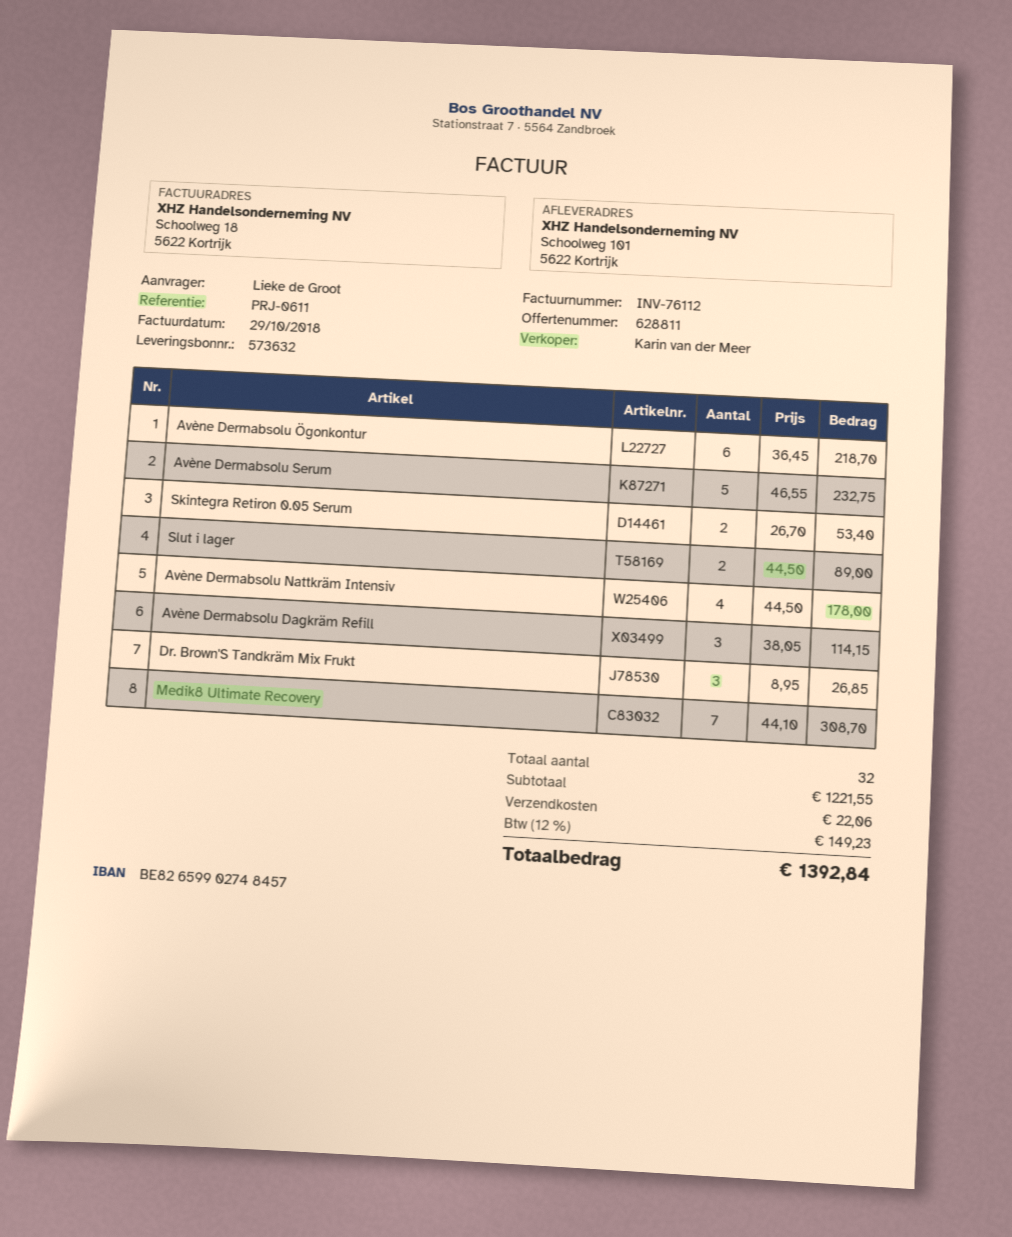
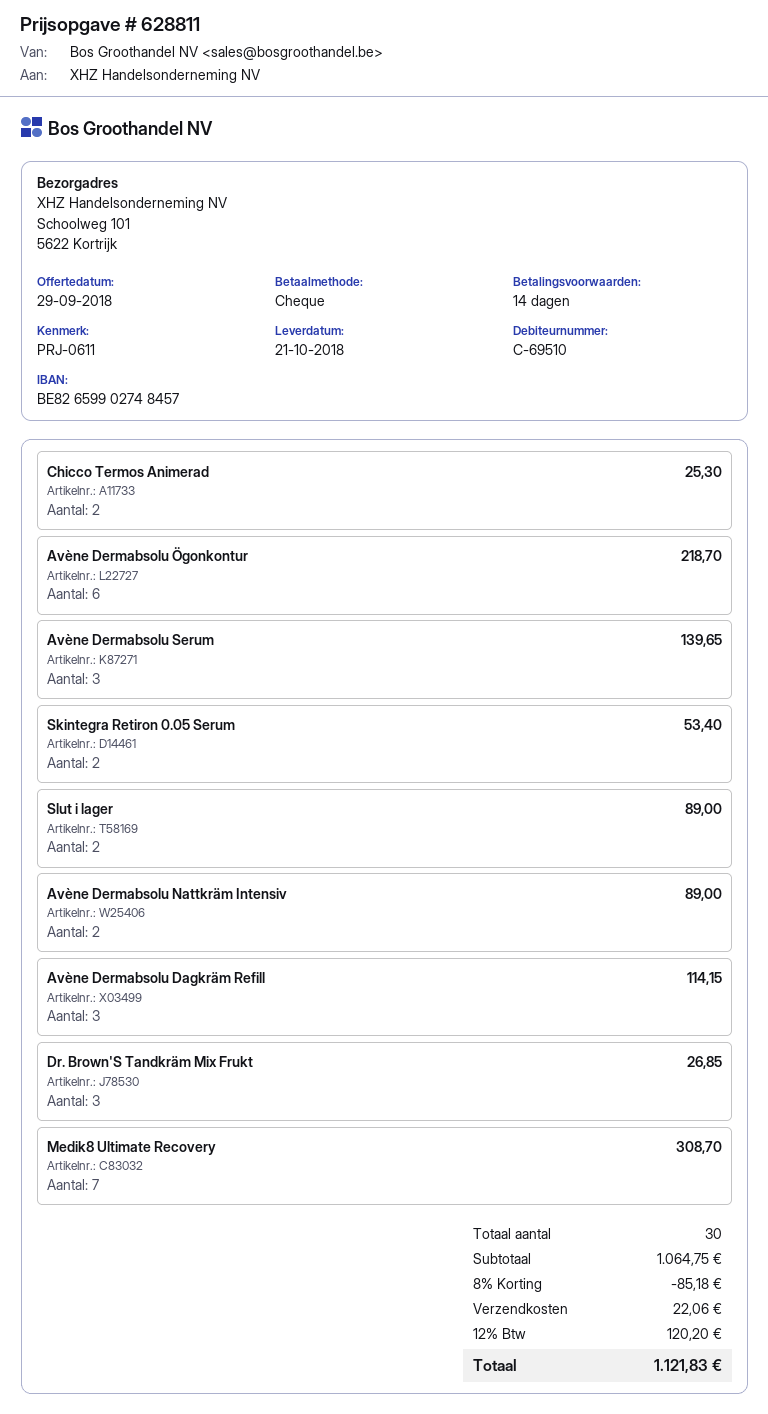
Avène Dermabsolu Serum: 5 for 232.75 -> 3 for 139.65
Avène Dermabsolu Nattkräm Intensiv: 4 for 178.00 -> 2 for 89.00
Chicco Termos Animerad: none -> 2 for 25.30
total quantity: 32 -> 30
subtotal: 1221.55 -> 1064.75
discount: none -> 8% = 85.18
tax: 12% = 149.23 -> 12% = 120.20
total: 1392.84 -> 1121.83

